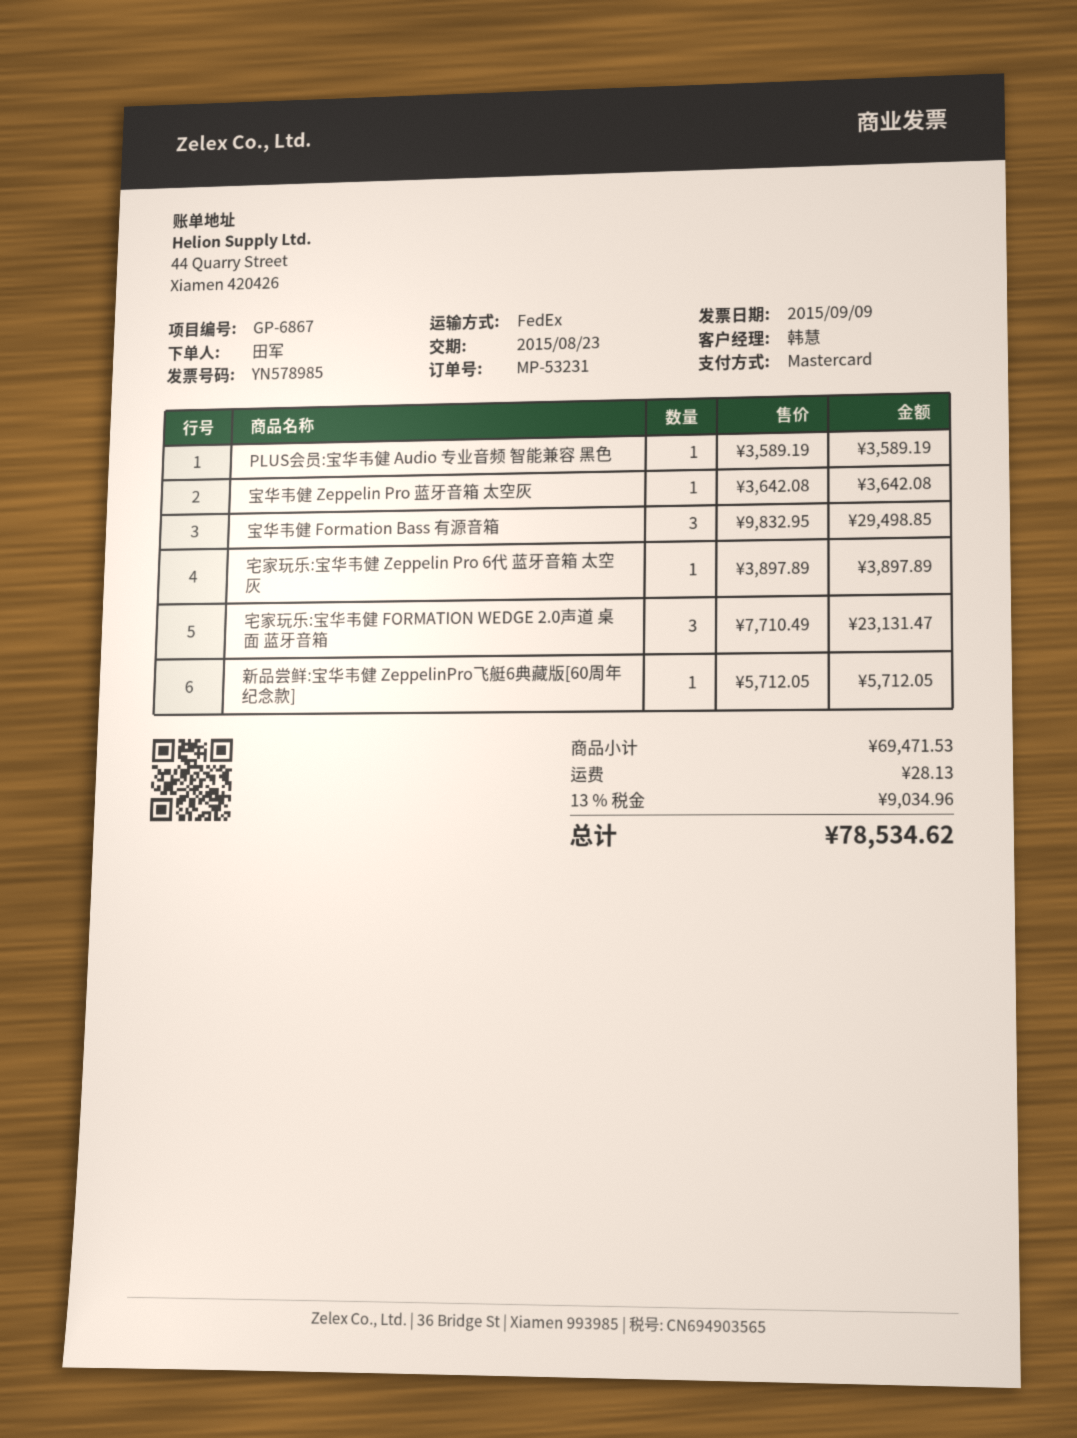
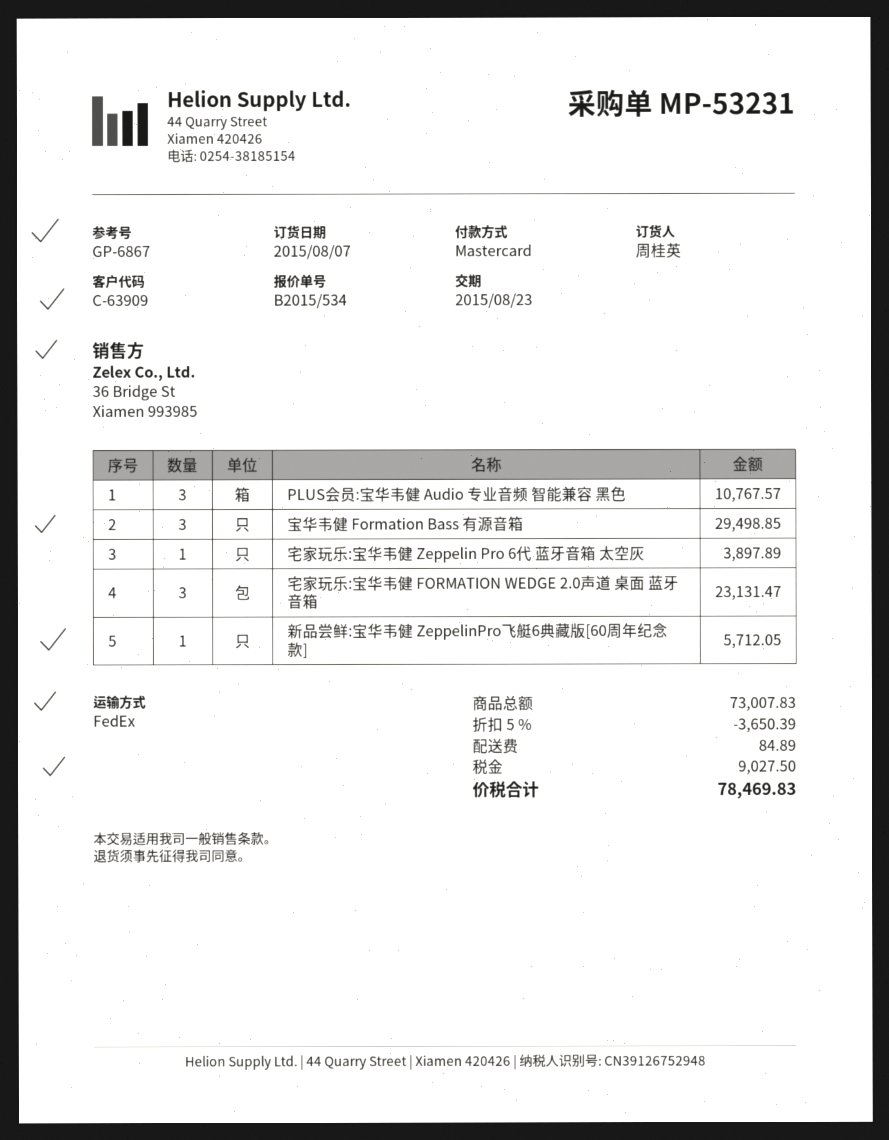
ordered by: 田军 -> 周桂英
PLUS会员:宝华韦健 Audio 专业音频 智能兼容 黑色: 1 for 3589.19 -> 3 for 10767.57
宝华韦健 Zeppelin Pro 蓝牙音箱 太空灰: 1 for 3642.08 -> none
subtotal: 69471.53 -> 73007.83
discount: none -> 5% = 3650.39
shipping: 28.13 -> 84.89
tax: 9034.96 -> 9027.50
total: 78534.62 -> 78469.83

